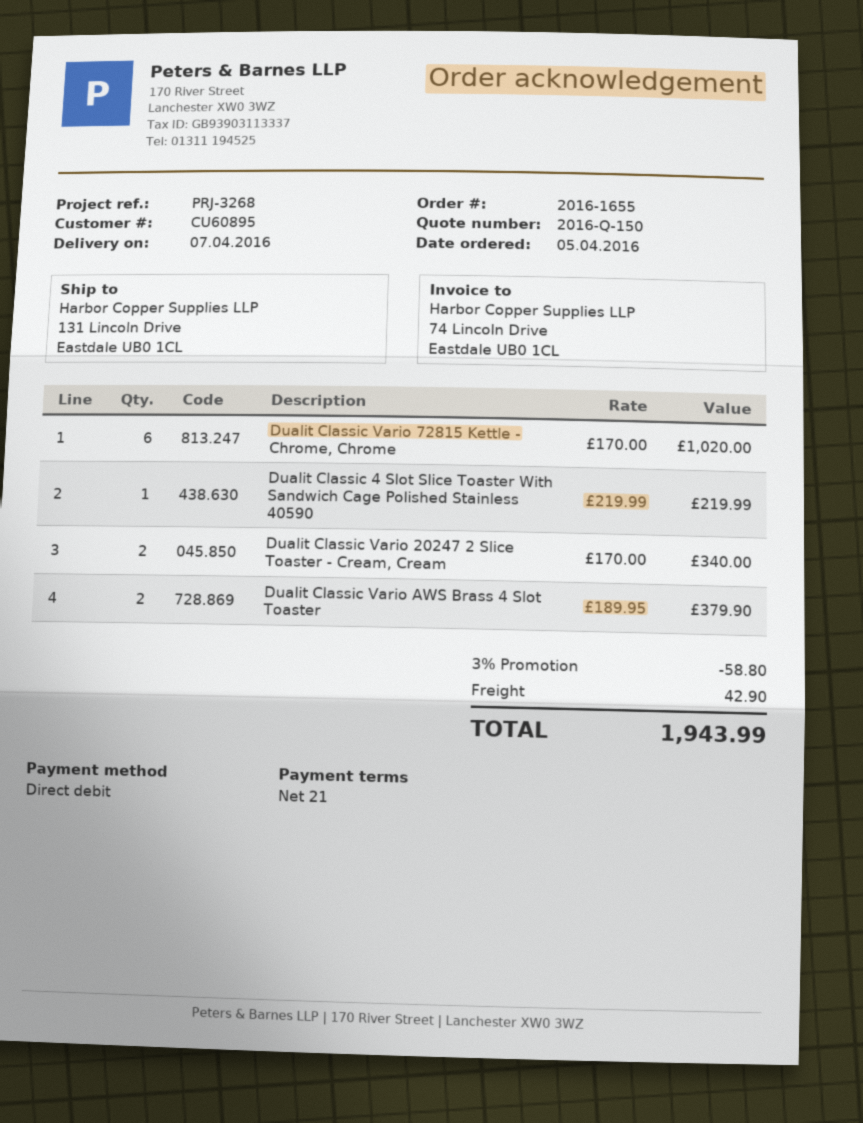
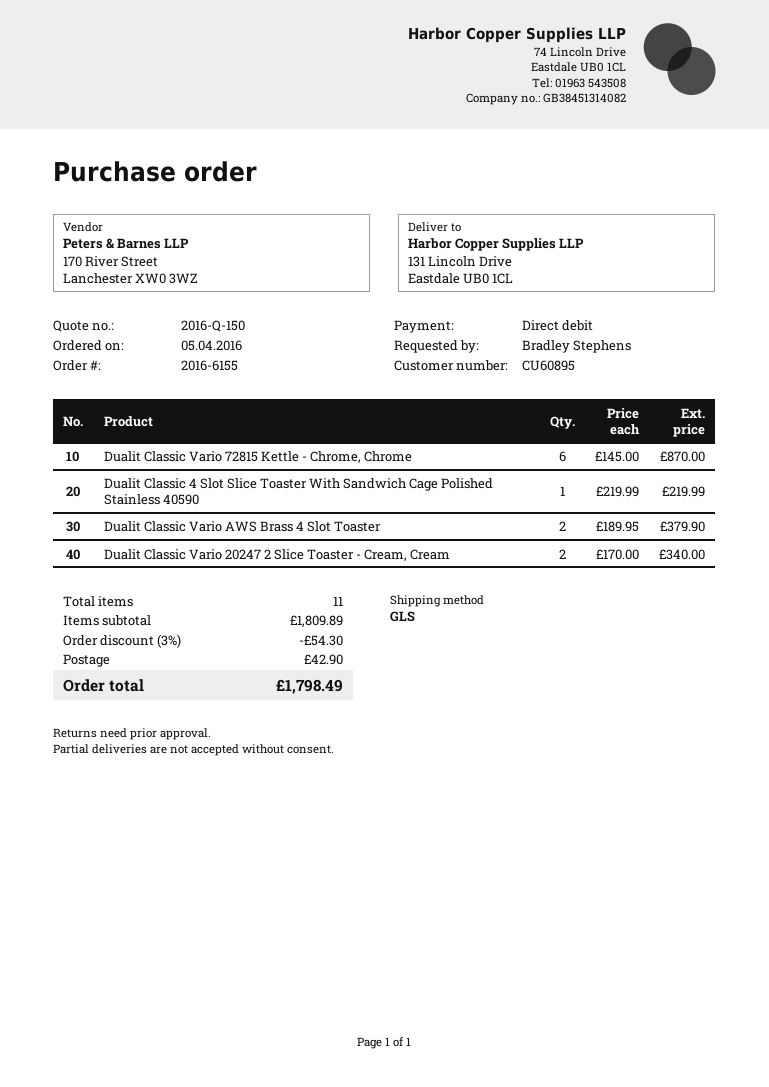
order number: 2016-1655 -> 2016-6155
Dualit Classic Vario 72815 Kettle - Chrome, Chrome: 6 x 170.00 = 1020.00 -> 6 x 145.00 = 870.00
discount: 3% = 58.80 -> 3% = 54.30
total: 1943.99 -> 1798.49

